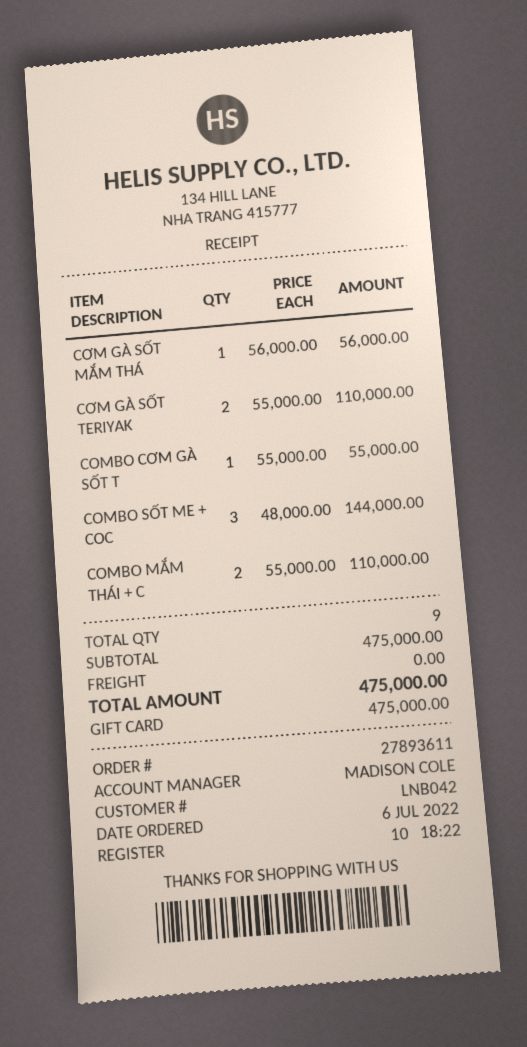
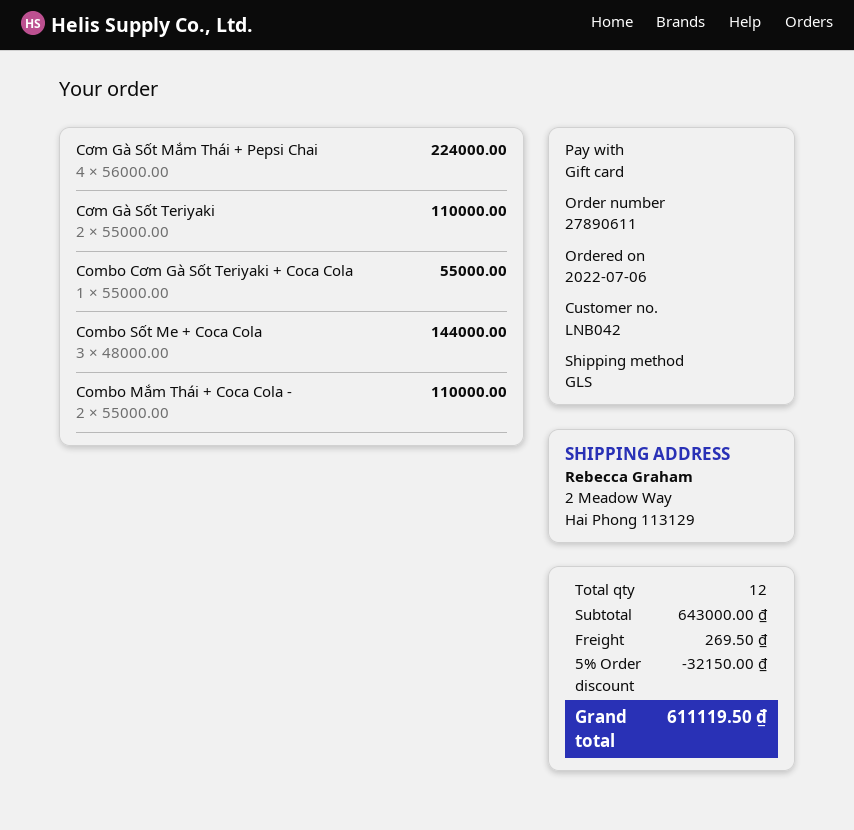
order number: 27893611 -> 27890611
CƠM GÀ SỐT MẮM THÁ: 1 x 56000.00 = 56000.00 -> 4 x 56000.00 = 224000.00
total quantity: 9 -> 12
subtotal: 475000.00 -> 643000.00
discount: none -> 5% = 32150.00
shipping: 0.00 -> 269.50
total: 475000.00 -> 611119.50

